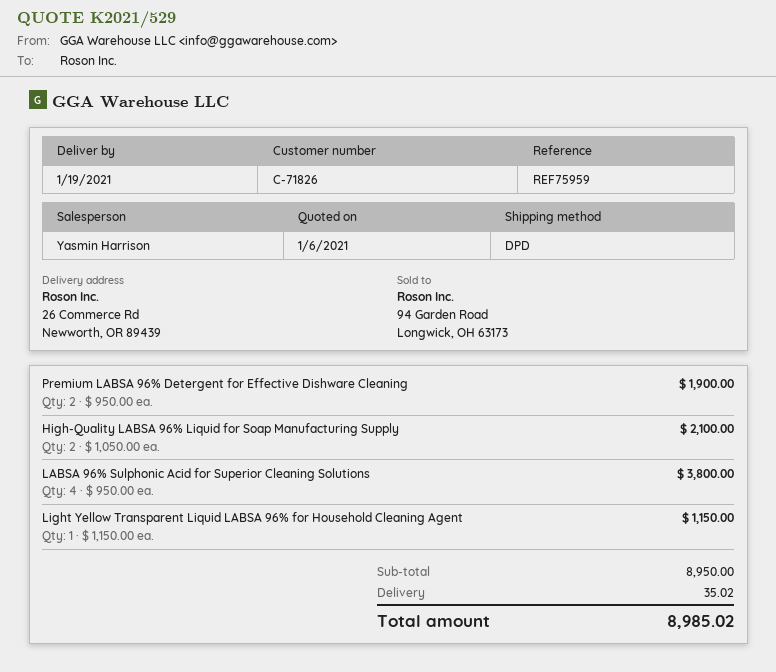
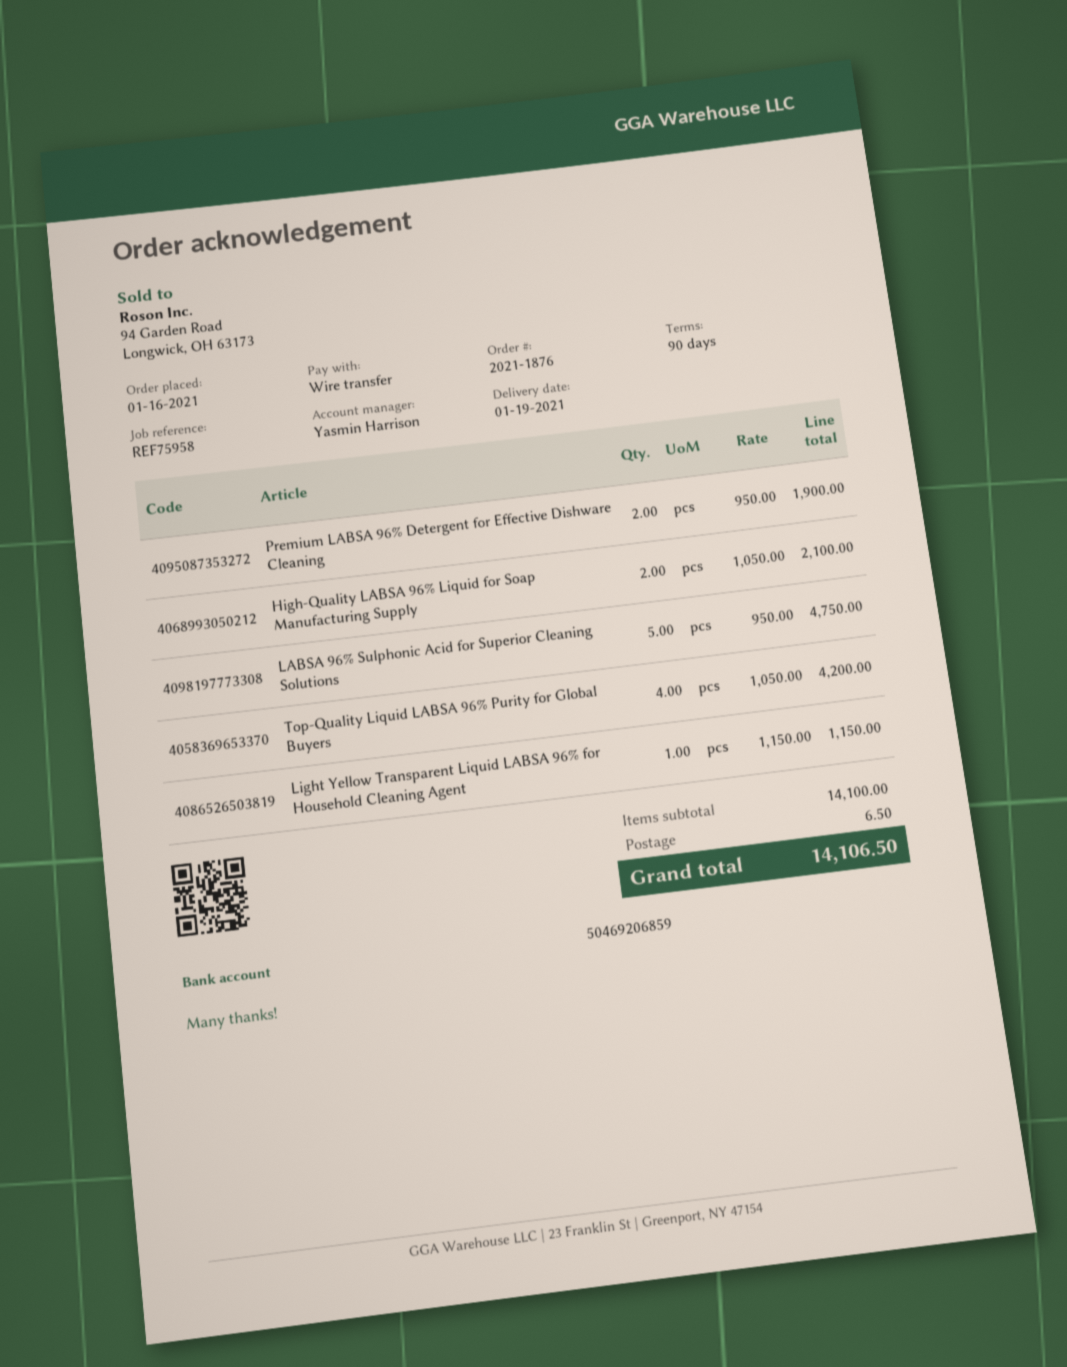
reference: REF75959 -> REF75958
LABSA 96% Sulphonic Acid for Superior Cleaning Solutions: 4 x 950.00 = 3800.00 -> 5 x 950.00 = 4750.00
Top-Quality Liquid LABSA 96% Purity for Global Buyers: none -> 4 x 1050.00 = 4200.00
subtotal: 8950.00 -> 14100.00
shipping: 35.02 -> 6.50
total: 8985.02 -> 14106.50

